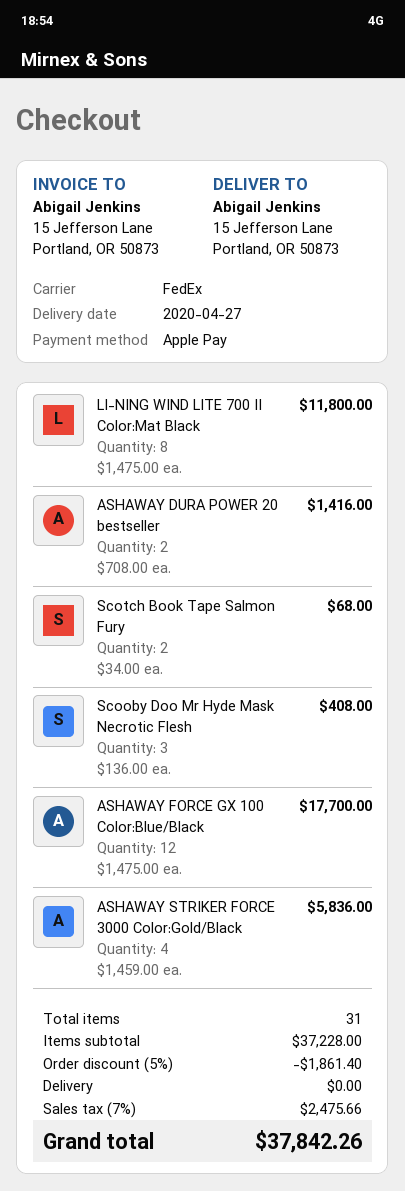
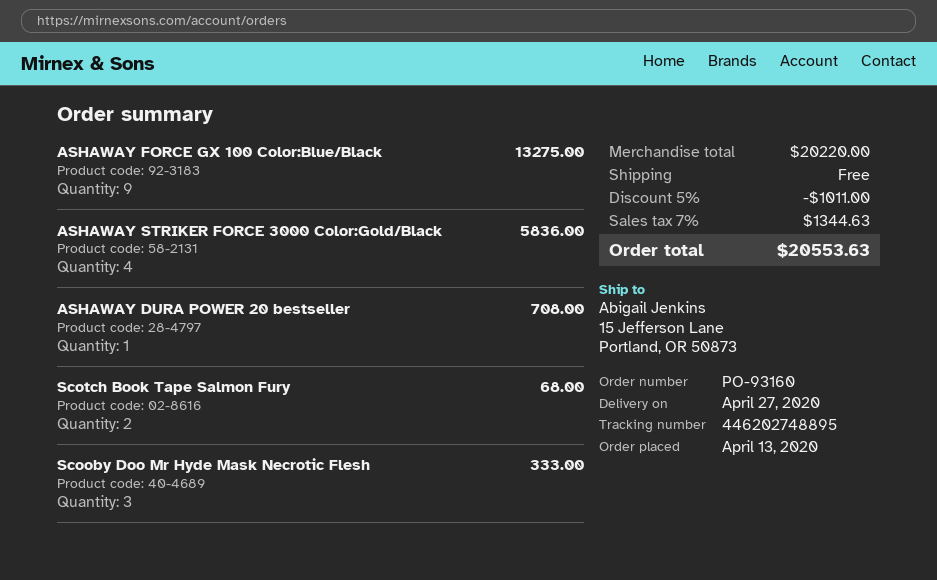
LI-NING WIND LITE 700 II Color:Mat Black: 8 for 11800.00 -> none
ASHAWAY DURA POWER 20 bestseller: 2 for 1416.00 -> 1 for 708.00
Scooby Doo Mr Hyde Mask Necrotic Flesh: 3 for 408.00 -> 3 for 333.00
ASHAWAY FORCE GX 100 Color:Blue/Black: 12 for 17700.00 -> 9 for 13275.00
subtotal: 37228.00 -> 20220.00
discount: 5% = 1861.40 -> 5% = 1011.00
tax: 7% = 2475.66 -> 7% = 1344.63
total: 37842.26 -> 20553.63

